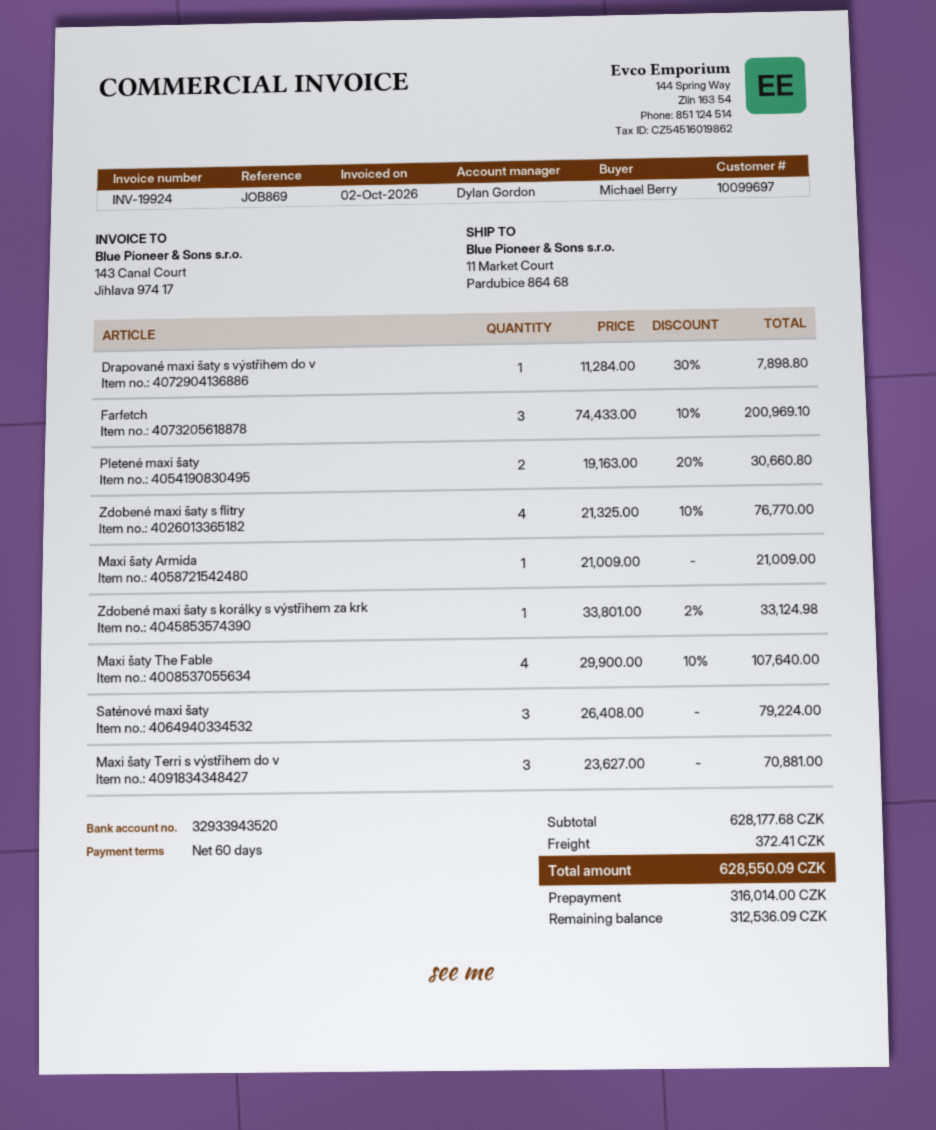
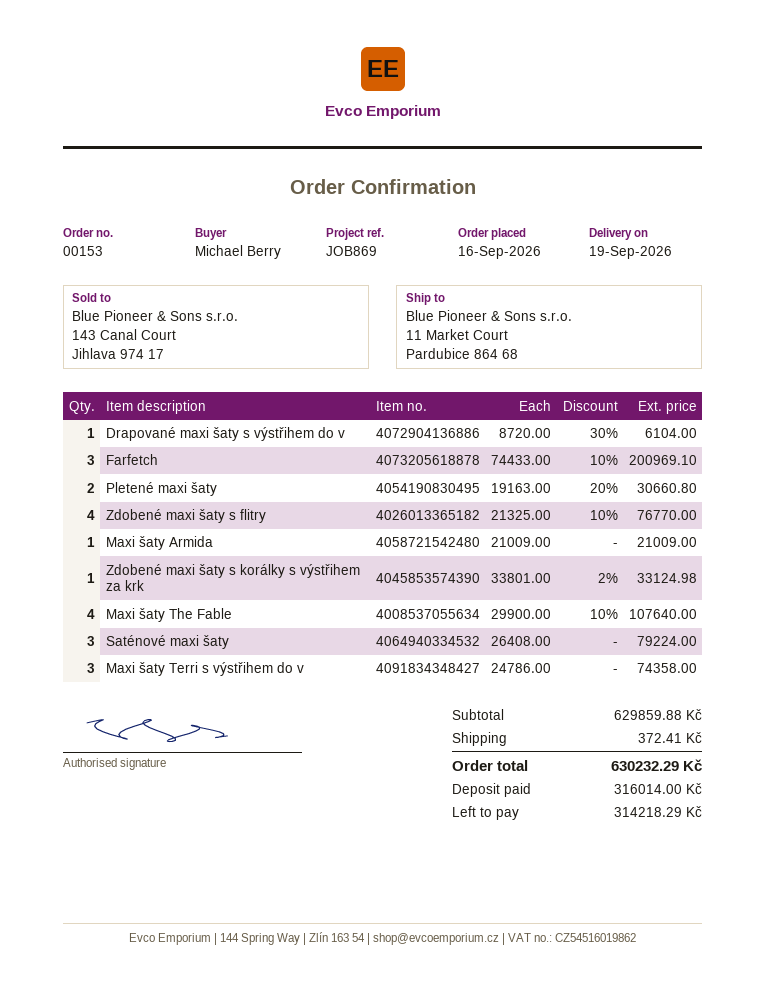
Drapované maxi šaty s výstřihem do v: 1 x 11284.00 - 30% = 7898.80 -> 1 x 8720.00 - 30% = 6104.00
Maxi šaty Terri s výstřihem do v: 3 x 23627.00 = 70881.00 -> 3 x 24786.00 = 74358.00
subtotal: 628177.68 -> 629859.88
total: 628550.09 -> 630232.29
balance: 312536.09 -> 314218.29

